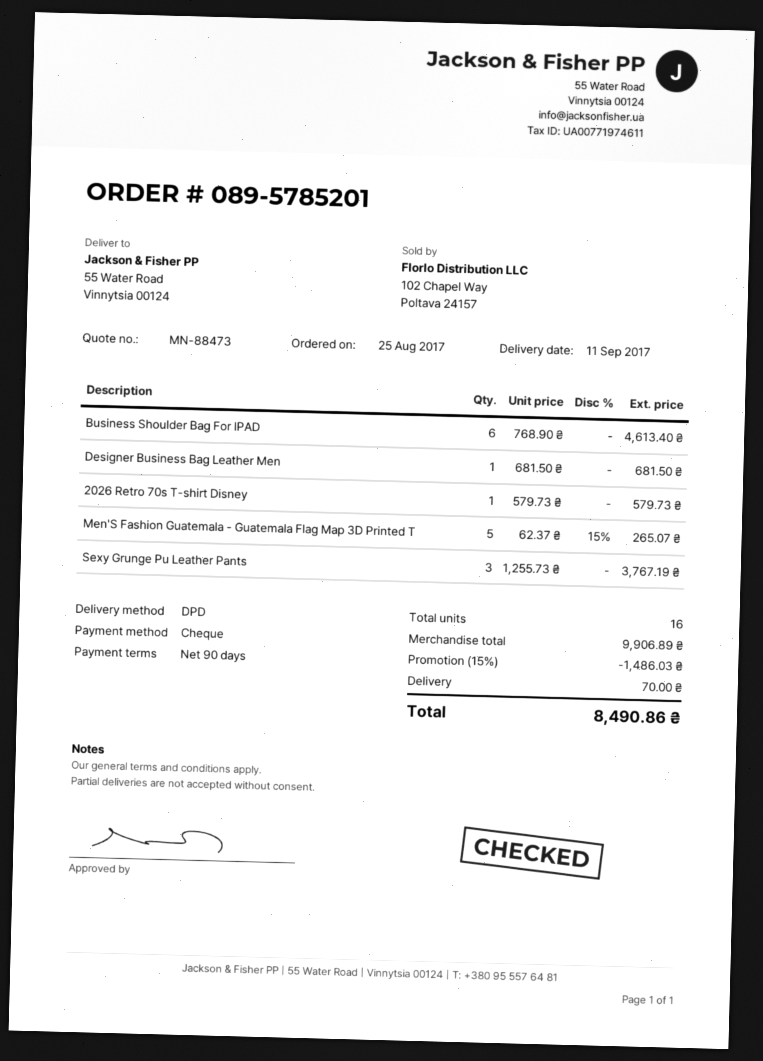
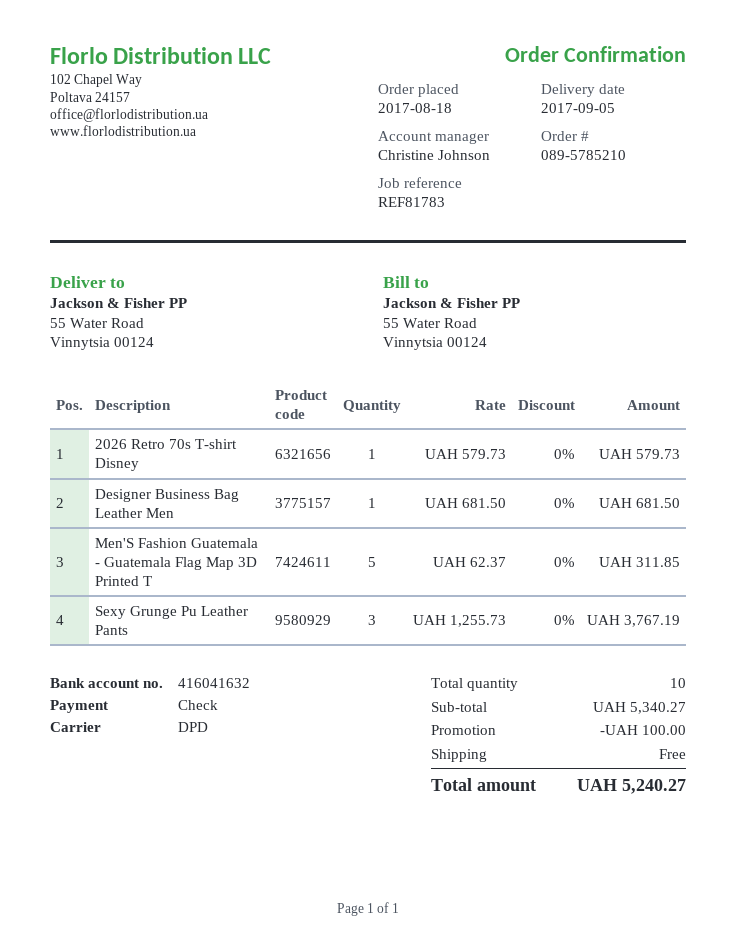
order number: 089-5785201 -> 089-5785210
order date: 2017-08-25 -> 2017-08-18
delivery date: 2017-09-11 -> 2017-09-05
Business Shoulder Bag For IPAD: 6 x 768.90 = 4613.40 -> none
Men'S Fashion Guatemala - Guatemala Flag Map 3D Printed T: 5 x 62.37 - 15% = 265.07 -> 5 x 62.37 = 311.85
total quantity: 16 -> 10
subtotal: 9906.89 -> 5340.27
discount: 1486.03 -> 100.00
shipping: 70.00 -> 0.00
total: 8490.86 -> 5240.27

